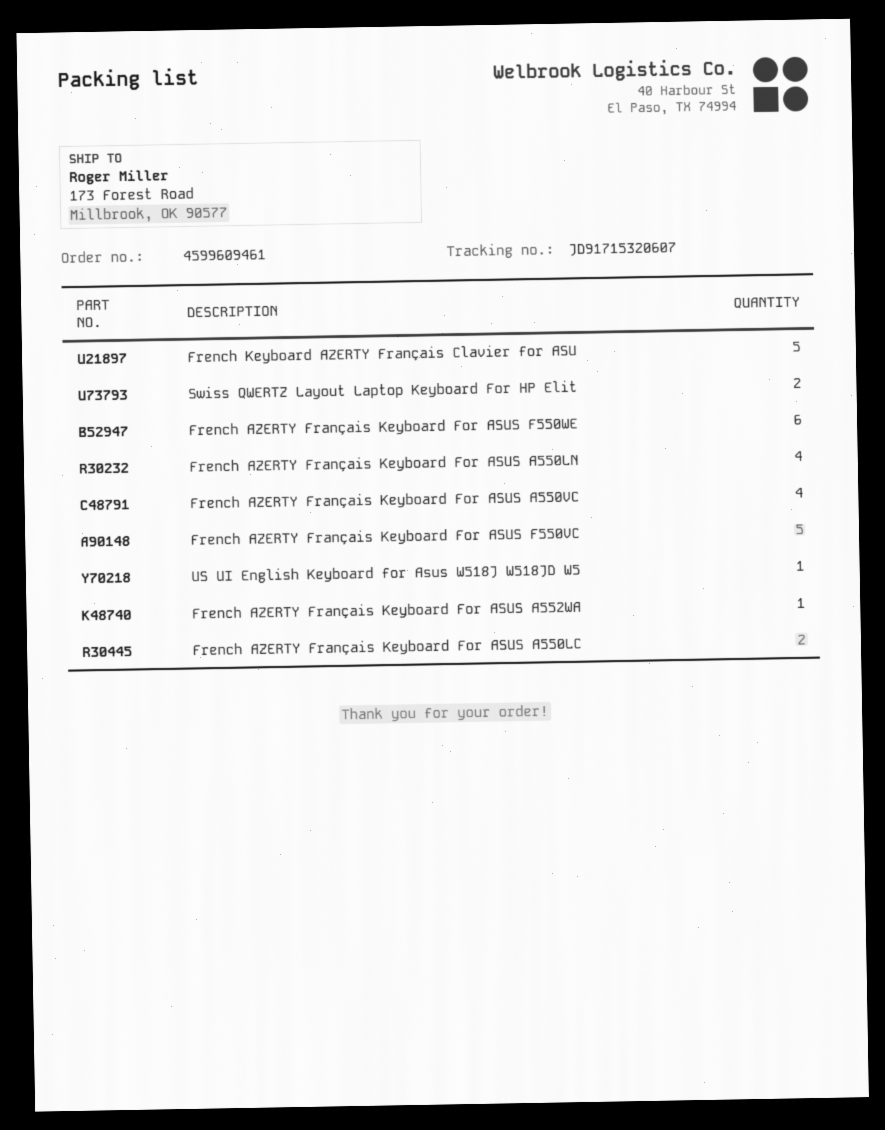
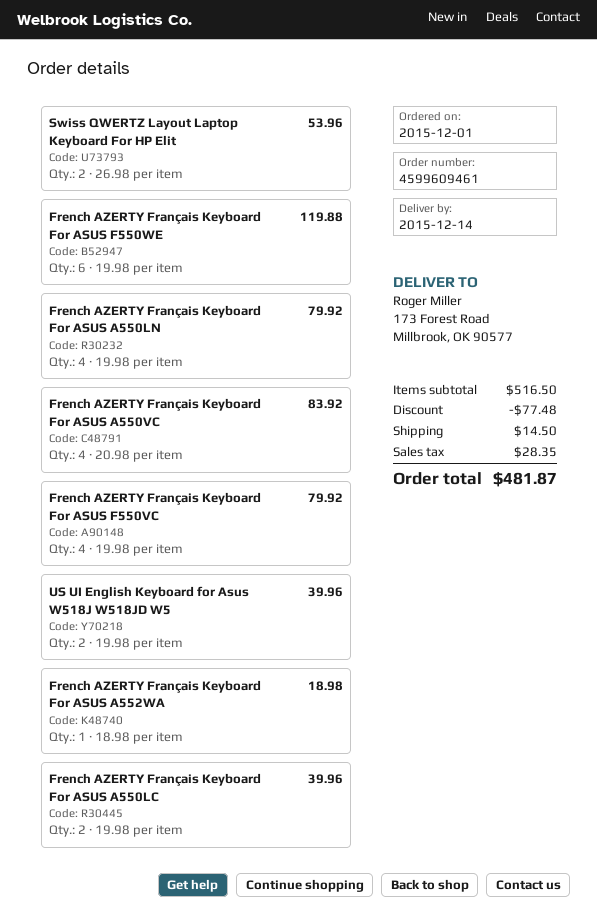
French Keyboard AZERTY Français Clavier for ASU: 5 -> none
French AZERTY Français Keyboard For ASUS F550VC: 5 -> 4
US UI English Keyboard for Asus W518J W518JD W5: 1 -> 2

